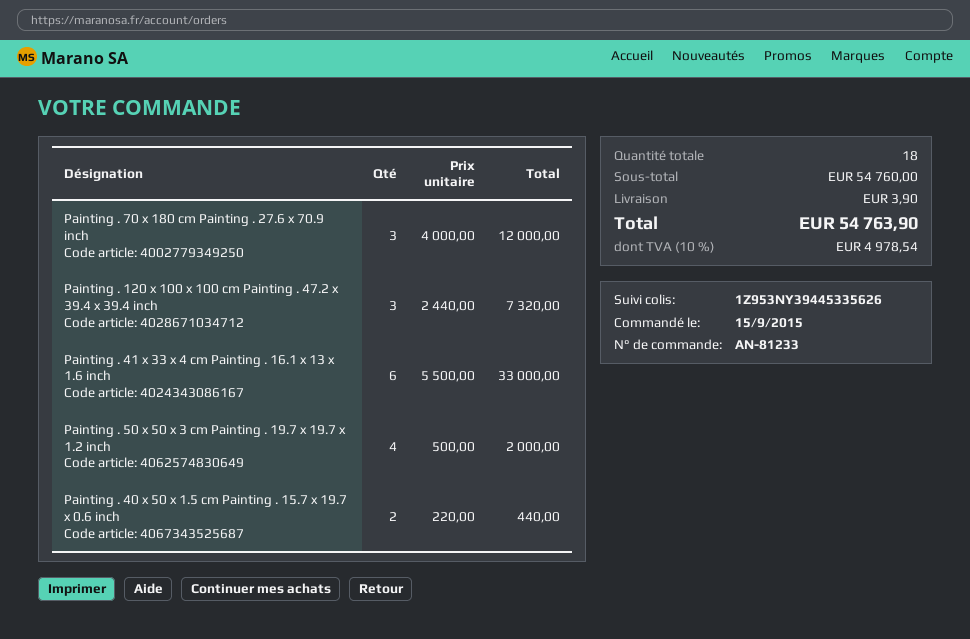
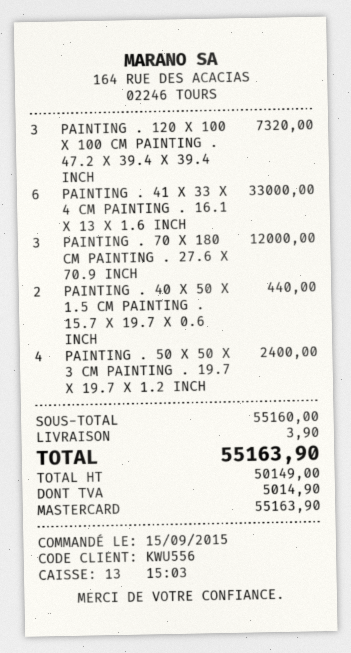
Painting . 50 x 50 x 3 cm Painting . 19.7 x 19.7 x 1.2 inch: 4 for 2000.00 -> 4 for 2400.00
subtotal: 54760.00 -> 55160.00
tax: 4978.54 -> 5014.90
total: 54763.90 -> 55163.90

